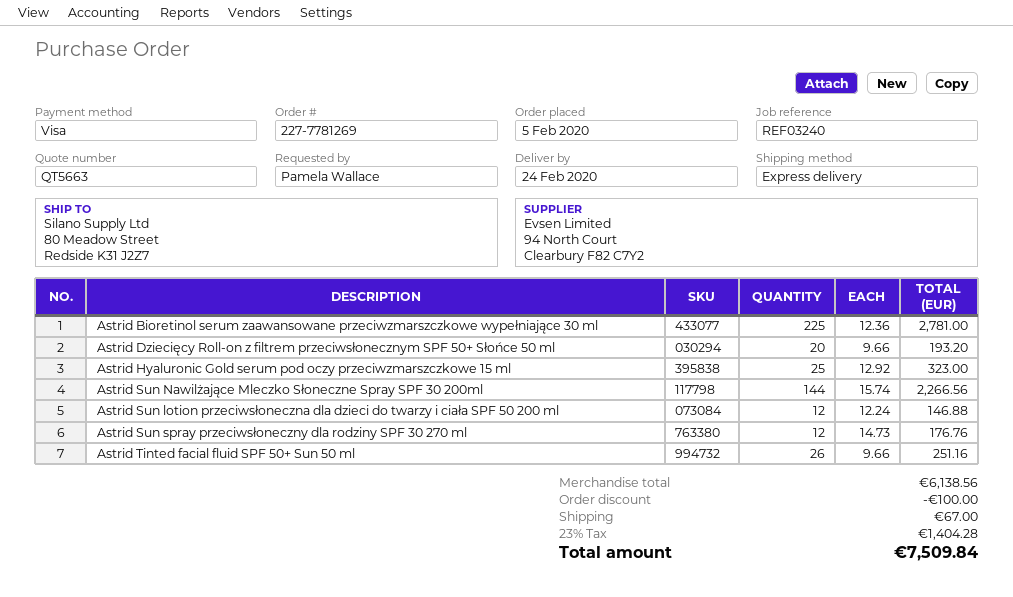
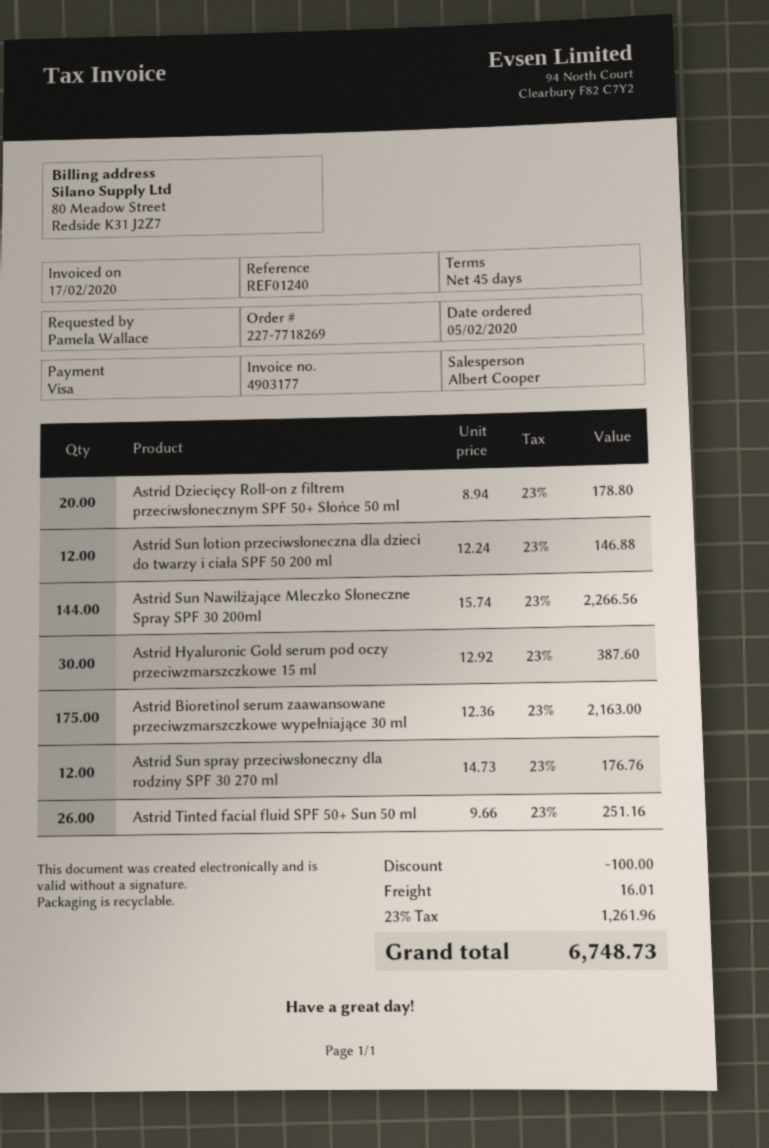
order number: 227-7781269 -> 227-7718269
reference: REF03240 -> REF01240
Astrid Bioretinol serum zaawansowane przeciwzmarszczkowe wypełniające 30 ml: 225 x 12.36 = 2781.00 -> 175 x 12.36 = 2163.00
Astrid Dziecięcy Roll-on z filtrem przeciwsłonecznym SPF 50+ Słońce 50 ml: 20 x 9.66 = 193.20 -> 20 x 8.94 = 178.80
Astrid Hyaluronic Gold serum pod oczy przeciwzmarszczkowe 15 ml: 25 x 12.92 = 323.00 -> 30 x 12.92 = 387.60
shipping: 67.00 -> 16.01
tax: 23% = 1404.28 -> 23% = 1261.96
total: 7509.84 -> 6748.73

